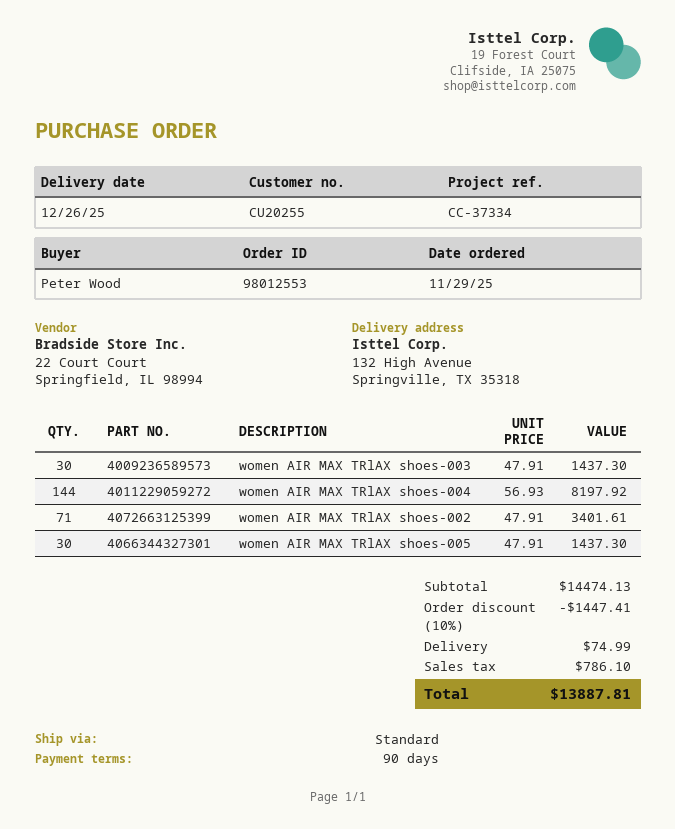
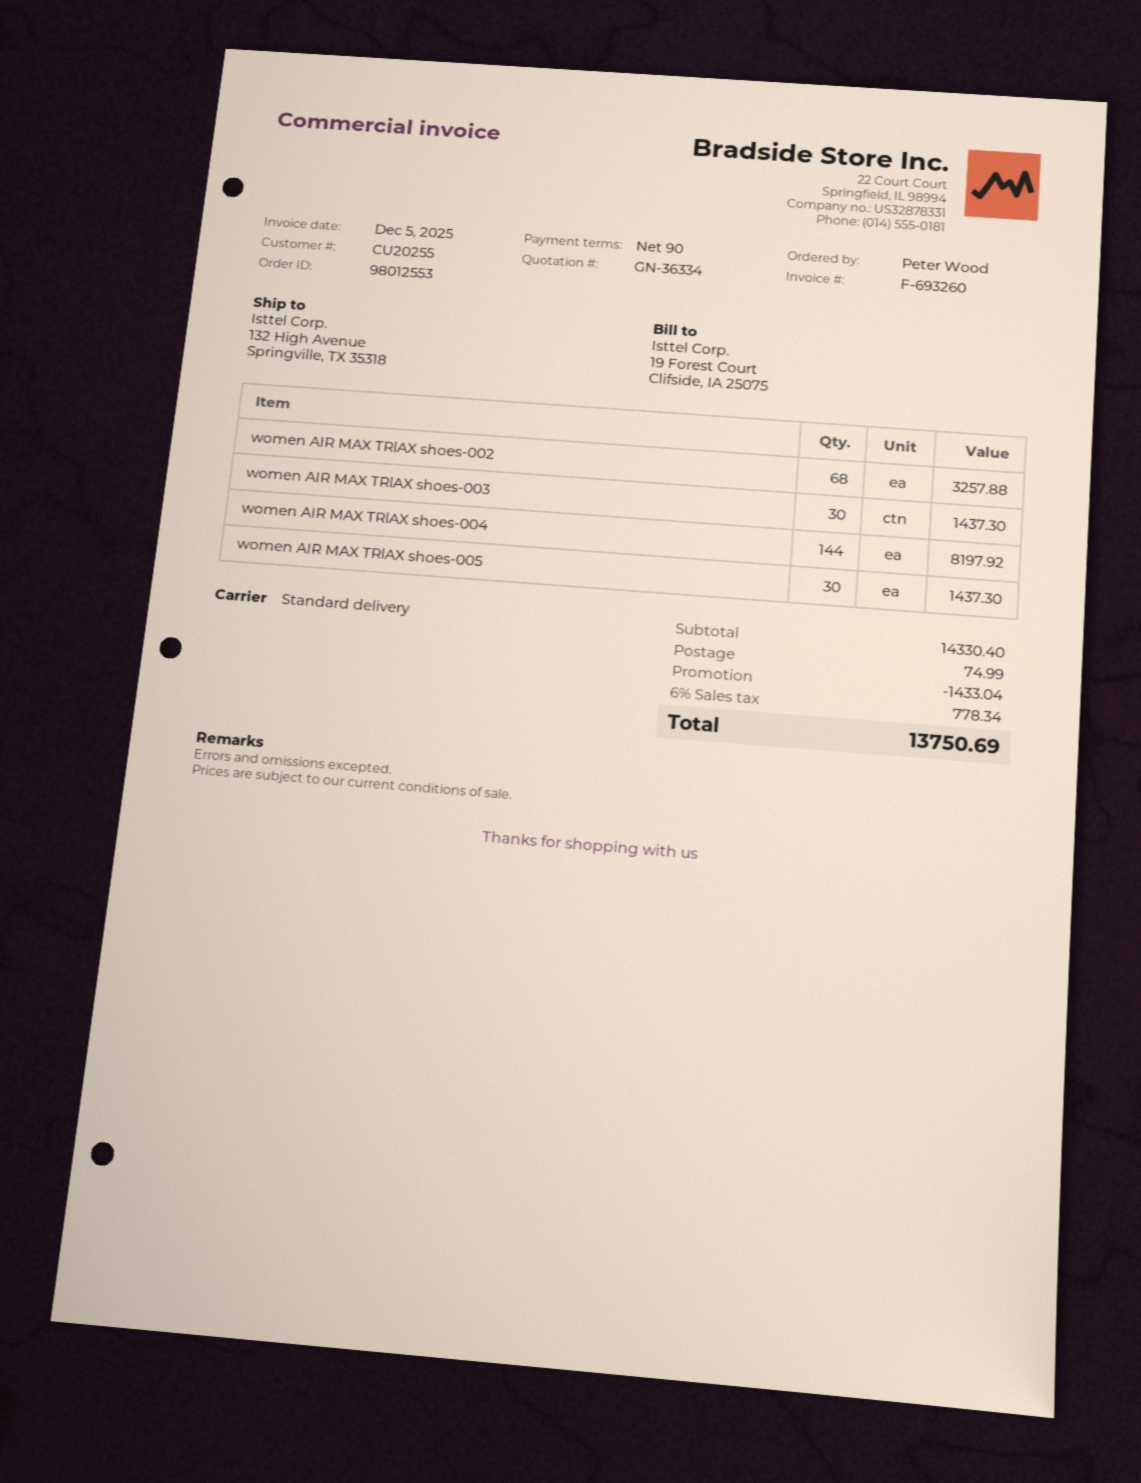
women AIR MAX TRlAX shoes-002: 71 for 3401.61 -> 68 for 3257.88
subtotal: 14474.13 -> 14330.40
discount: 1447.41 -> 1433.04
tax: 786.10 -> 778.34
total: 13887.81 -> 13750.69

